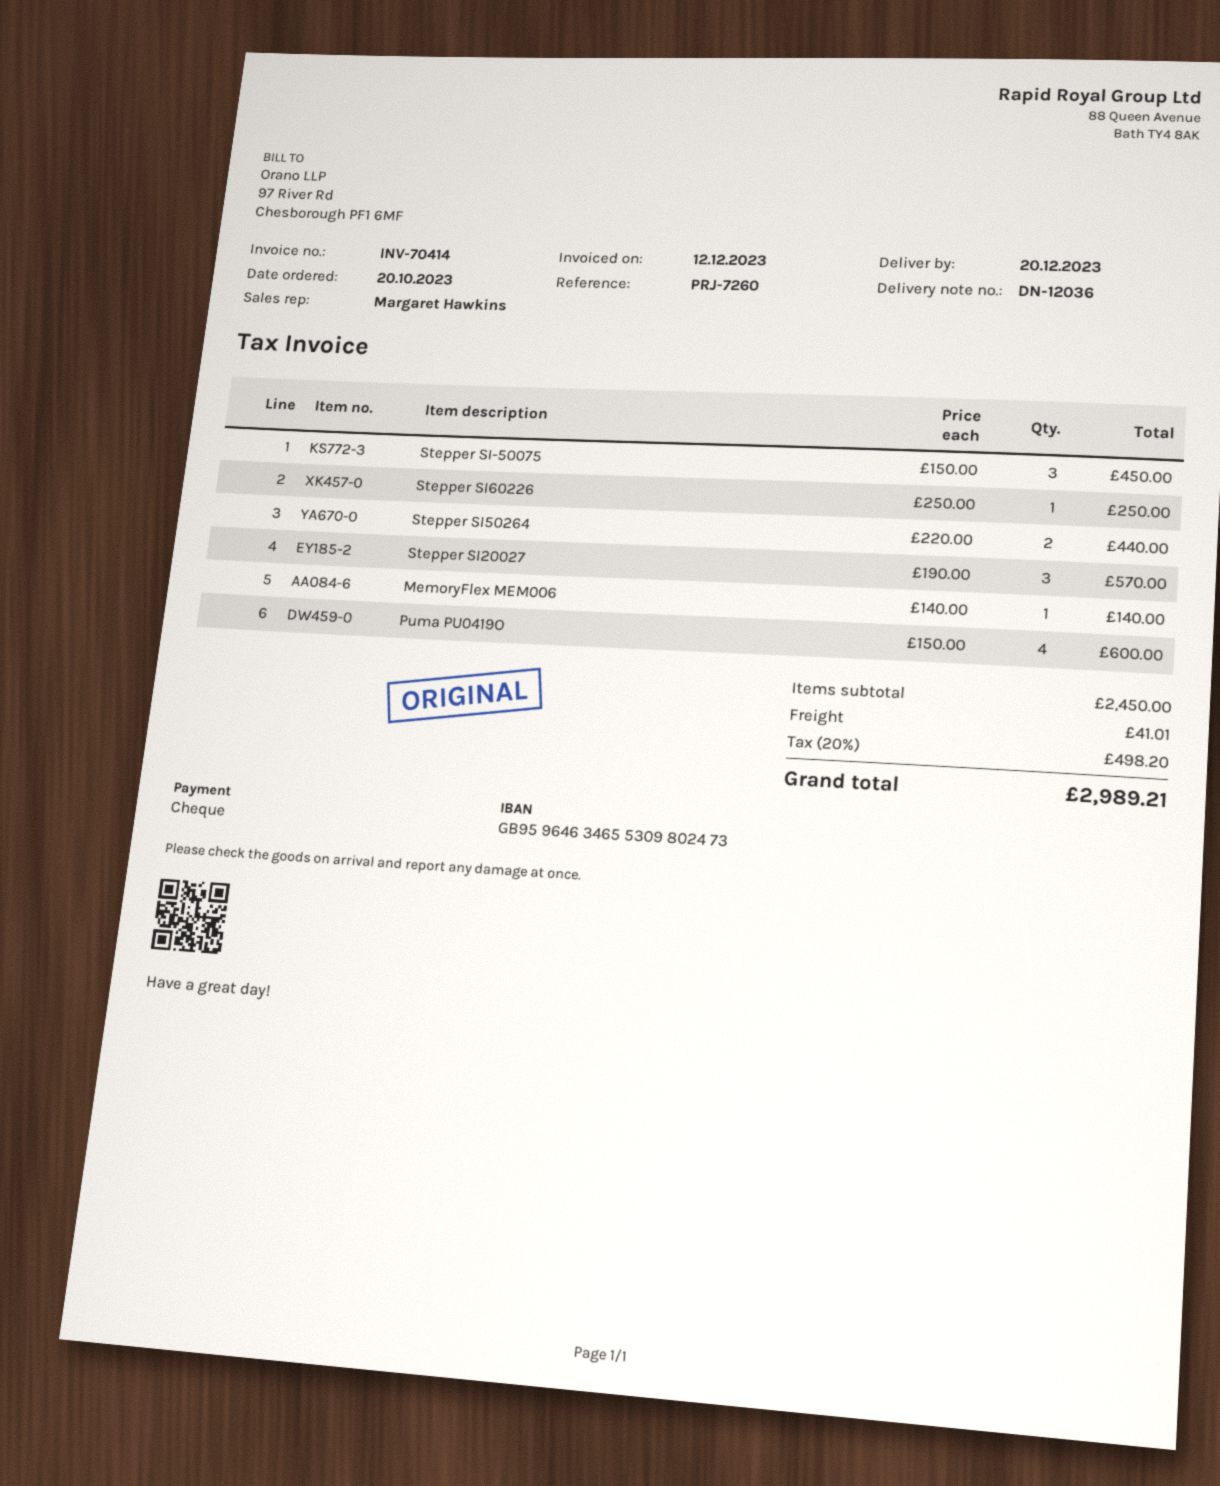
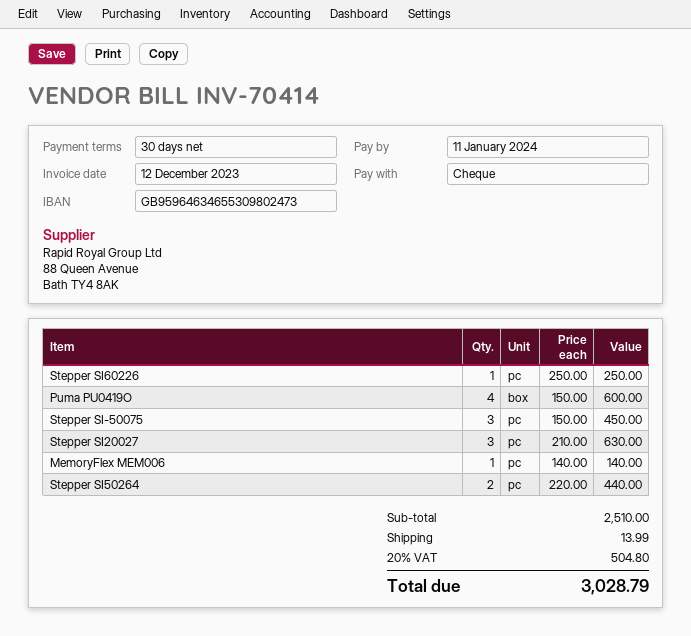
Stepper SI20027: 3 x 190.00 = 570.00 -> 3 x 210.00 = 630.00
subtotal: 2450.00 -> 2510.00
shipping: 41.01 -> 13.99
tax: 20% = 498.20 -> 20% = 504.80
total: 2989.21 -> 3028.79

